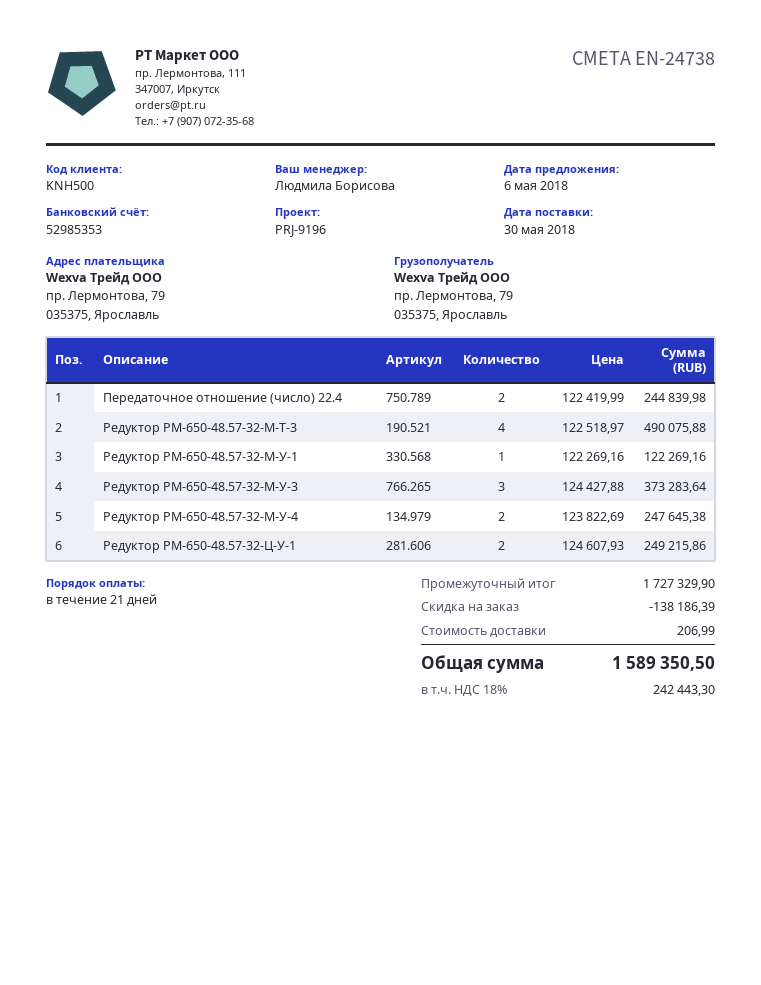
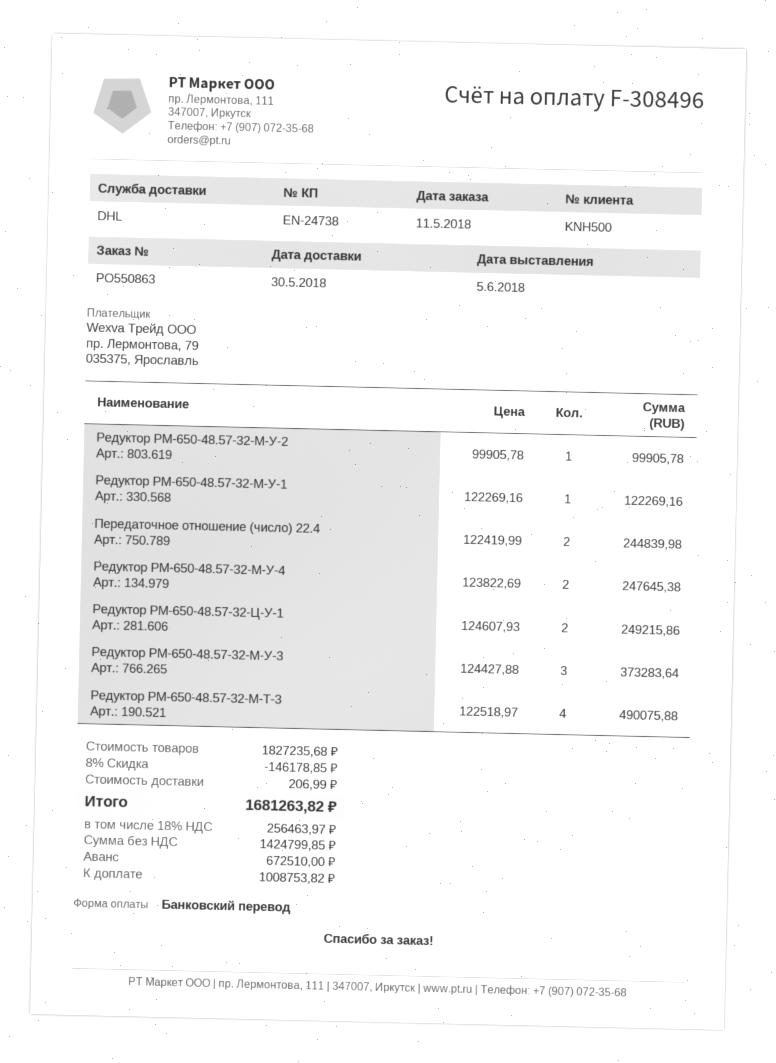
Редуктор РМ-650-48.57-32-М-У-2: none -> 1 x 99905.78 = 99905.78
subtotal: 1727329.90 -> 1827235.68
discount: 138186.39 -> 146178.85
tax: 18% = 242443.30 -> 18% = 256463.97
total: 1589350.50 -> 1681263.82

